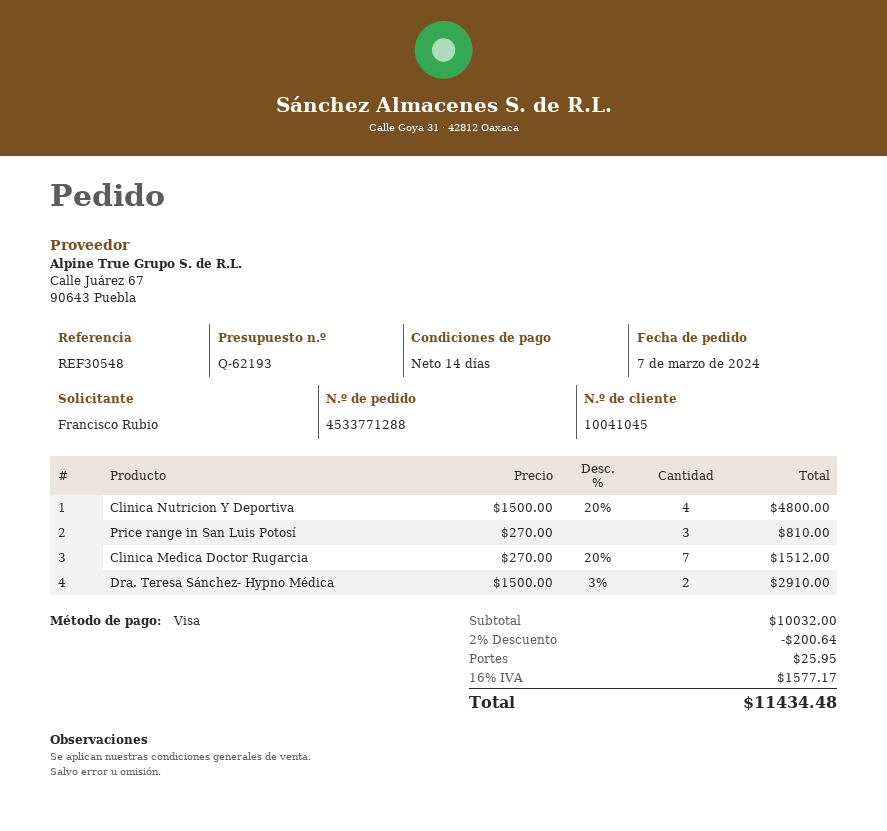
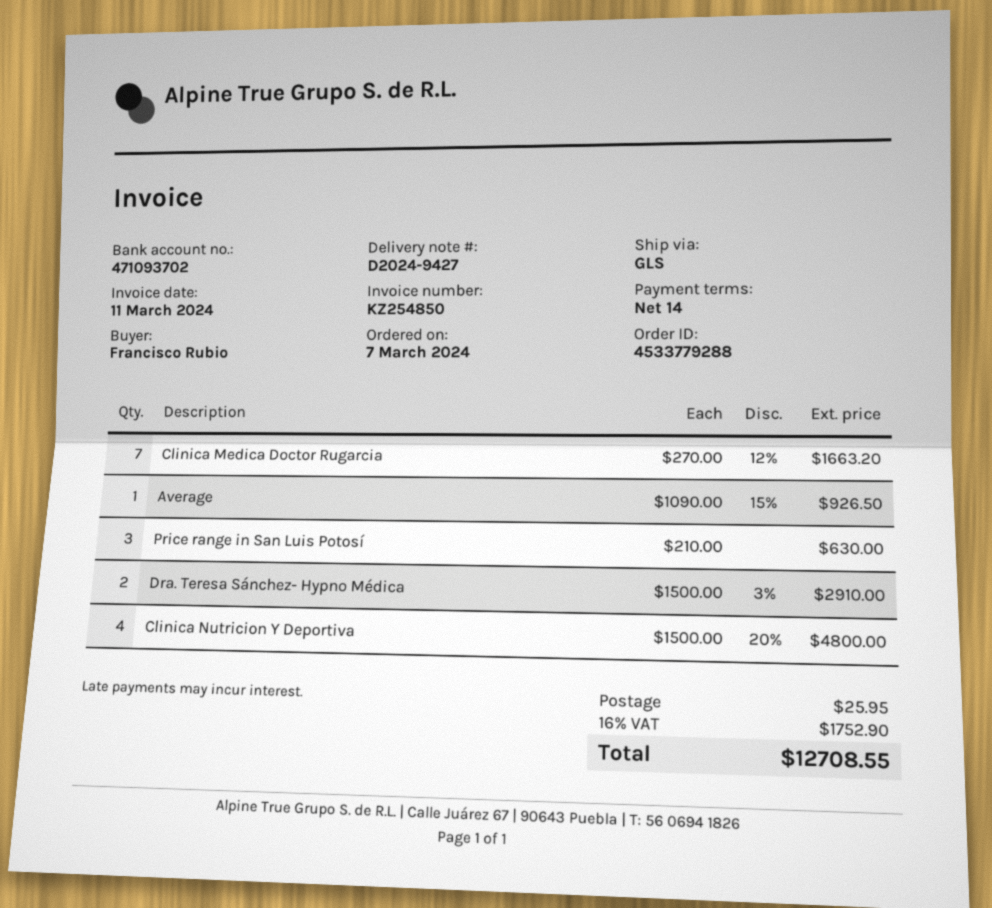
order number: 4533771288 -> 4533779288
Price range in San Luis Potosí: 3 x 270.00 = 810.00 -> 3 x 210.00 = 630.00
Clinica Medica Doctor Rugarcia: 7 x 270.00 - 20% = 1512.00 -> 7 x 270.00 - 12% = 1663.20
Average: none -> 1 x 1090.00 - 15% = 926.50
discount: 2% = 200.64 -> none
tax: 16% = 1577.17 -> 16% = 1752.90
total: 11434.48 -> 12708.55

